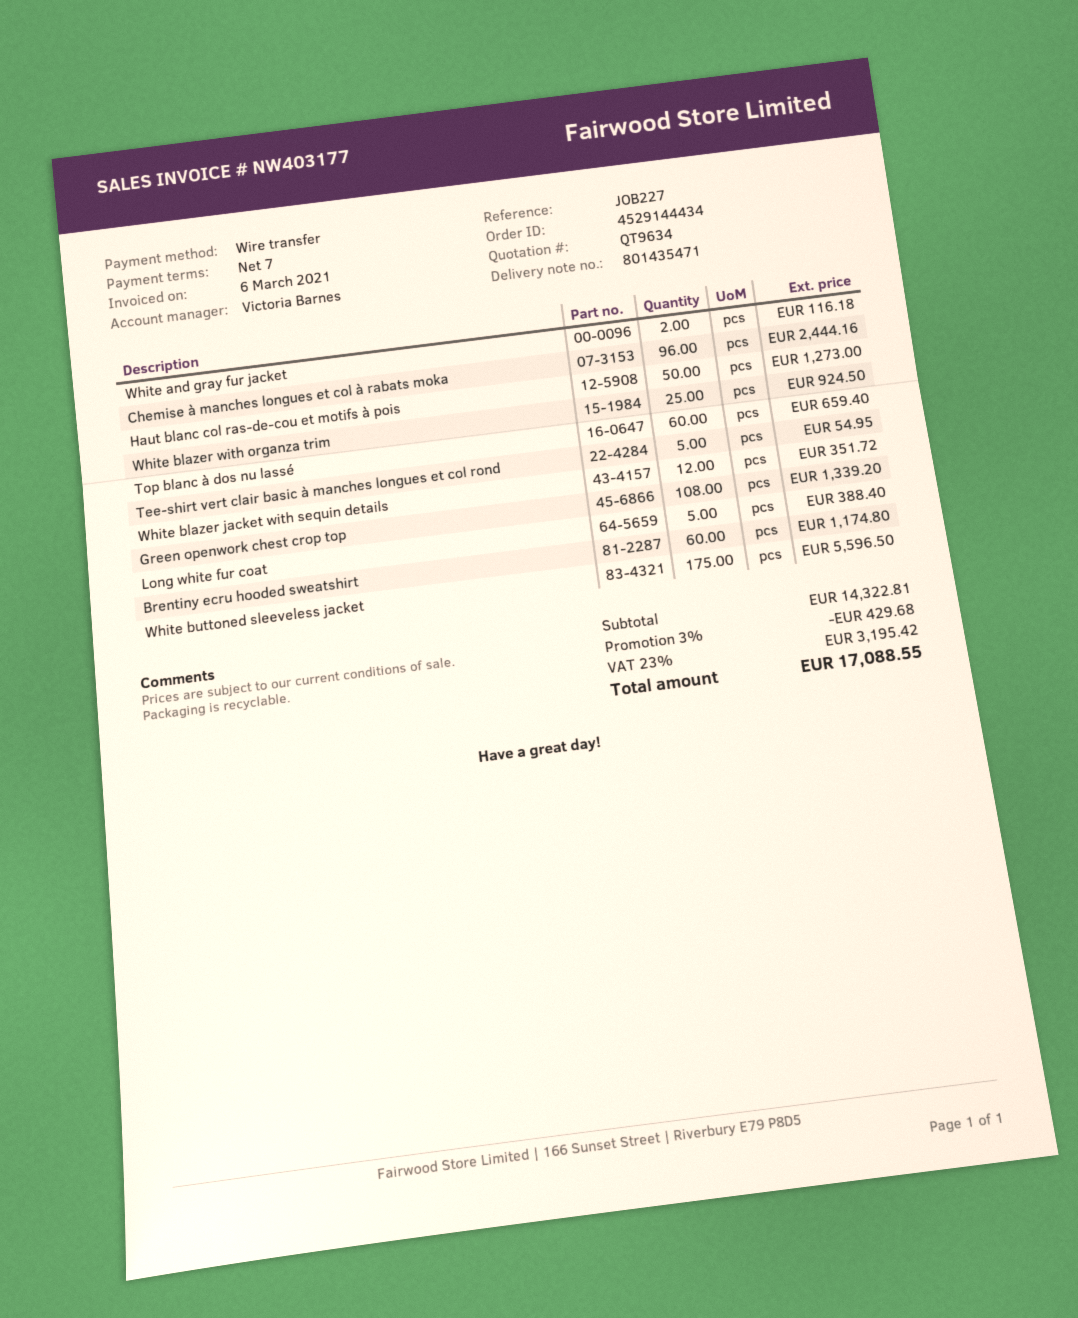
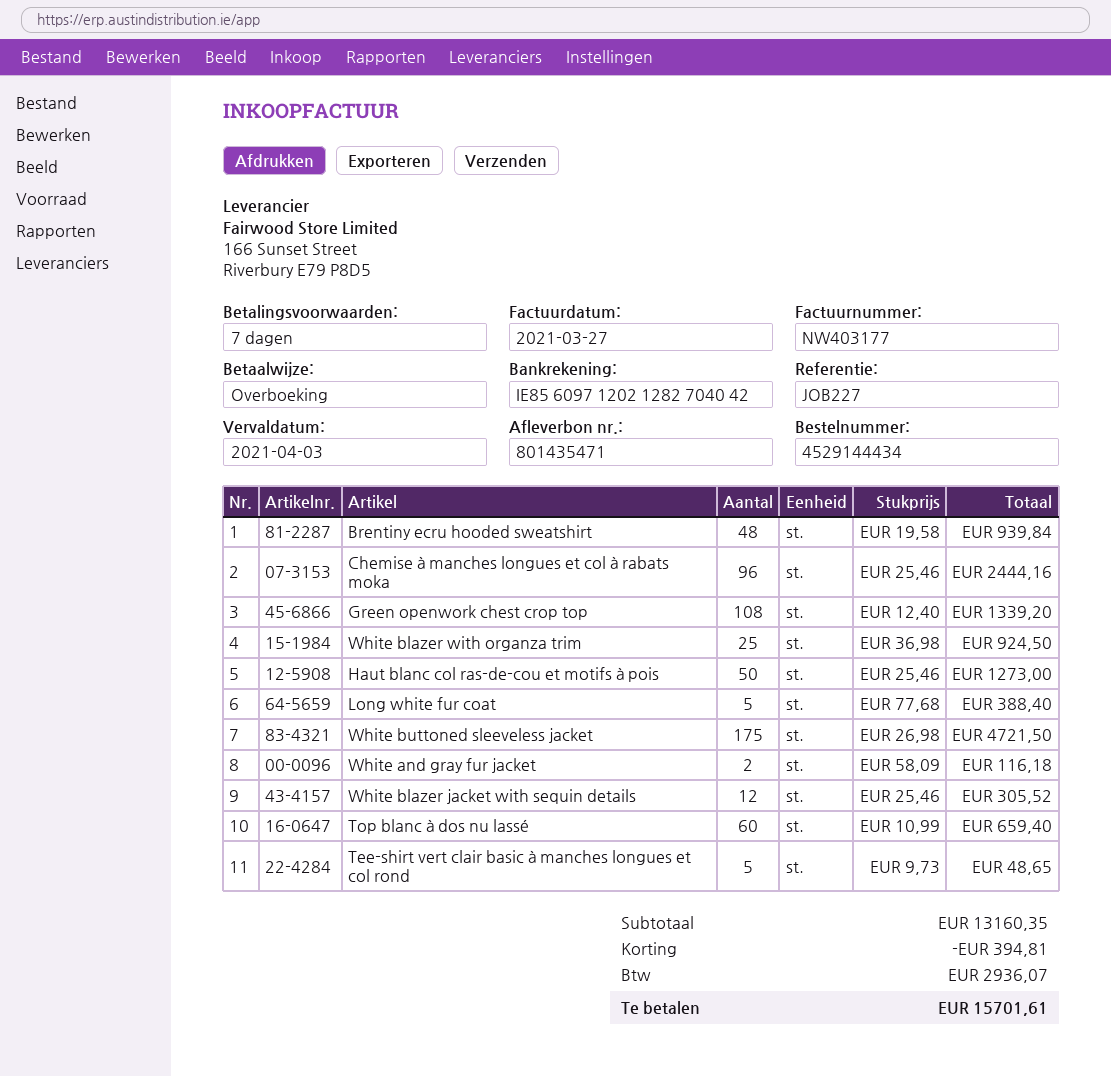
invoice date: 2021-03-06 -> 2021-03-27
Tee-shirt vert clair basic à manches longues et col rond: 5 for 54.95 -> 5 for 48.65
White blazer jacket with sequin details: 12 for 351.72 -> 12 for 305.52
Brentiny ecru hooded sweatshirt: 60 for 1174.80 -> 48 for 939.84
White buttoned sleeveless jacket: 175 for 5596.50 -> 175 for 4721.50
subtotal: 14322.81 -> 13160.35
discount: 429.68 -> 394.81
tax: 3195.42 -> 2936.07
total: 17088.55 -> 15701.61

